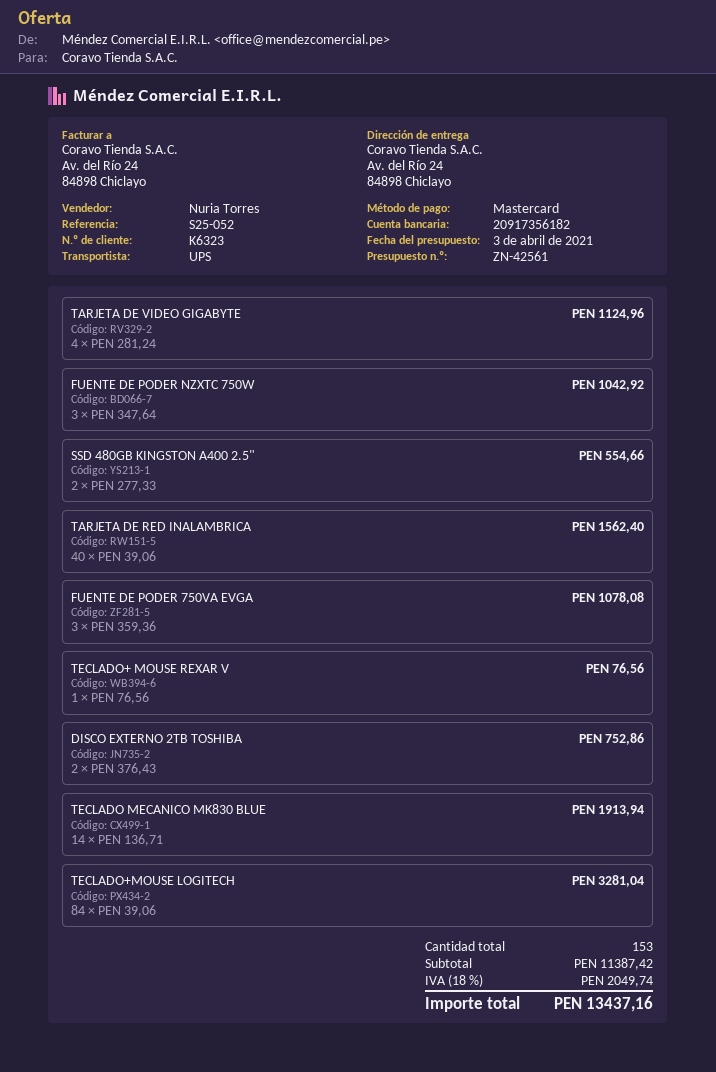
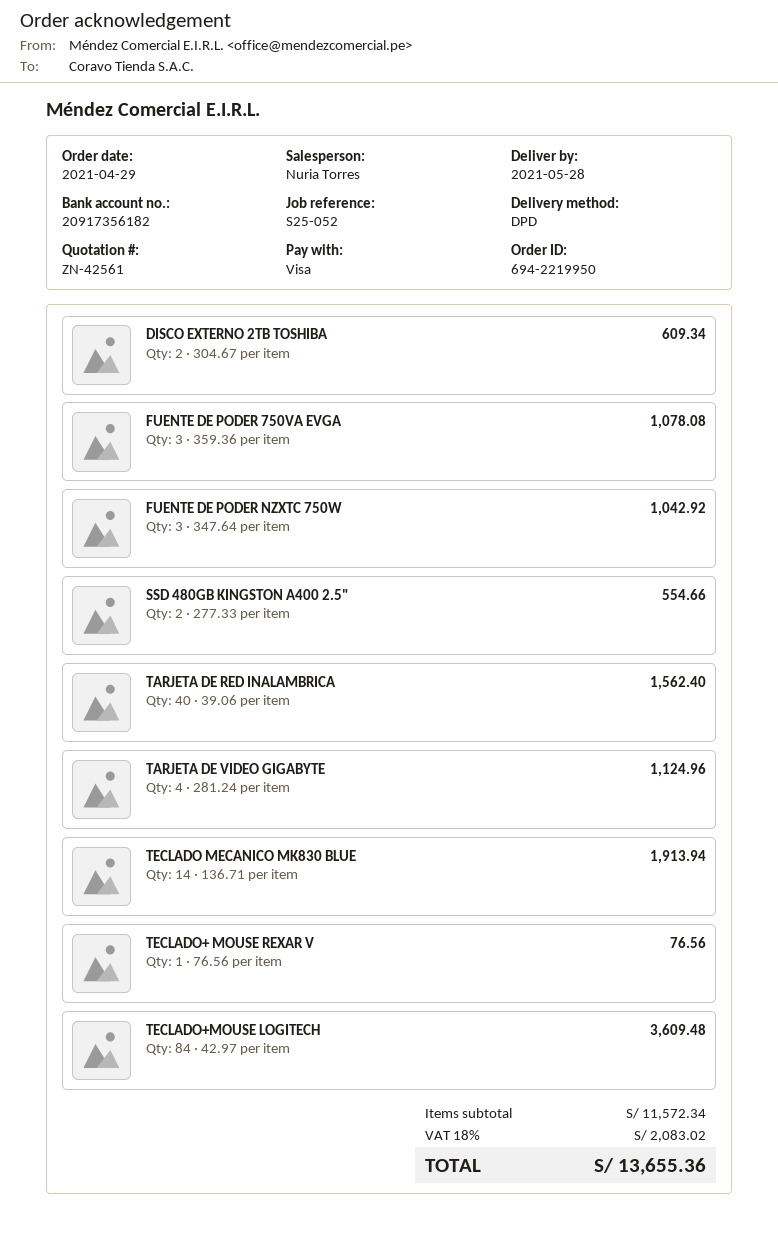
payment method: Mastercard -> Visa
shipping method: UPS -> DPD
DISCO EXTERNO 2TB TOSHIBA: 2 x 376.43 = 752.86 -> 2 x 304.67 = 609.34
TECLADO+MOUSE LOGITECH: 84 x 39.06 = 3281.04 -> 84 x 42.97 = 3609.48
subtotal: 11387.42 -> 11572.34
tax: 18% = 2049.74 -> 18% = 2083.02
total: 13437.16 -> 13655.36

